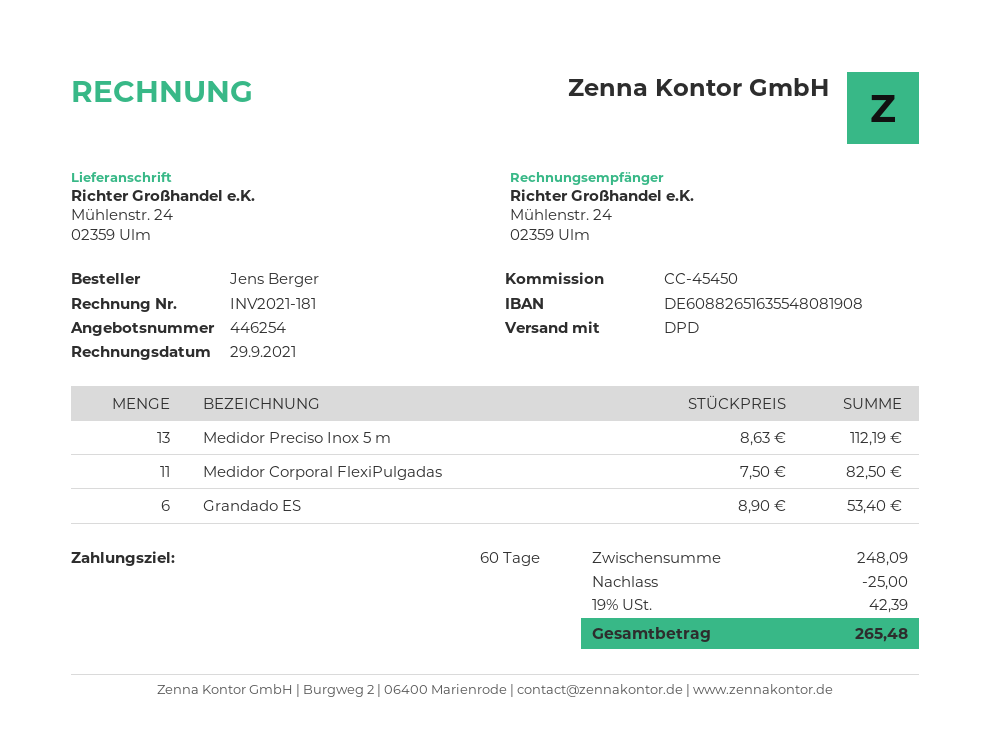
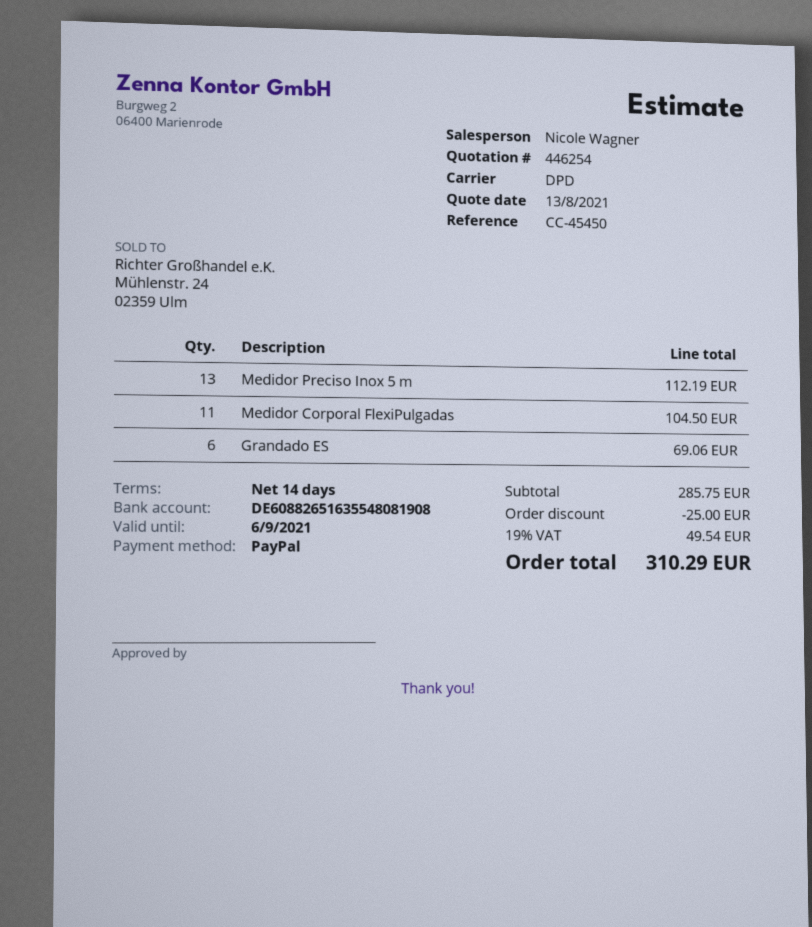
payment terms: 60 days -> 14 days
Medidor Corporal FlexiPulgadas: 11 for 82.50 -> 11 for 104.50
Grandado ES: 6 for 53.40 -> 6 for 69.06
subtotal: 248.09 -> 285.75
tax: 19% = 42.39 -> 19% = 49.54
total: 265.48 -> 310.29

